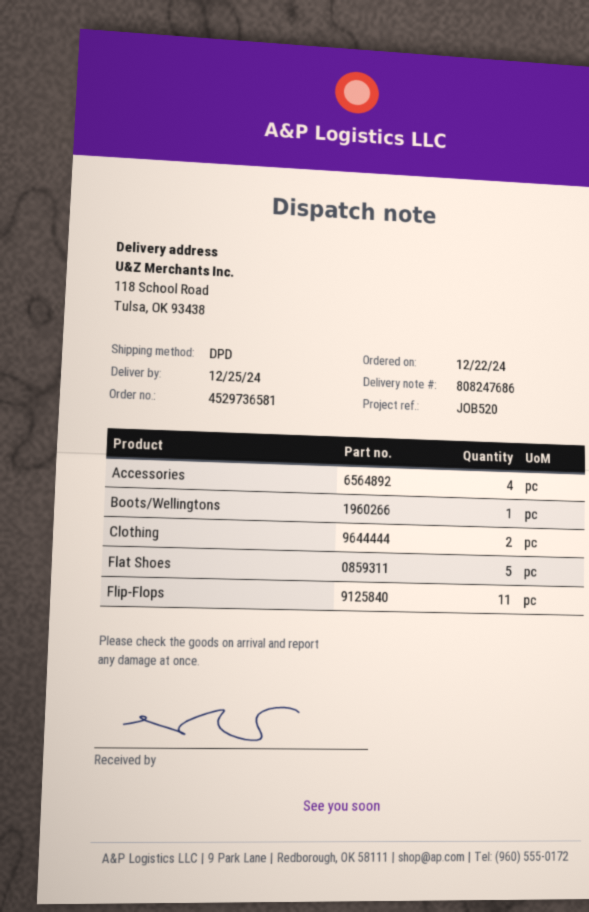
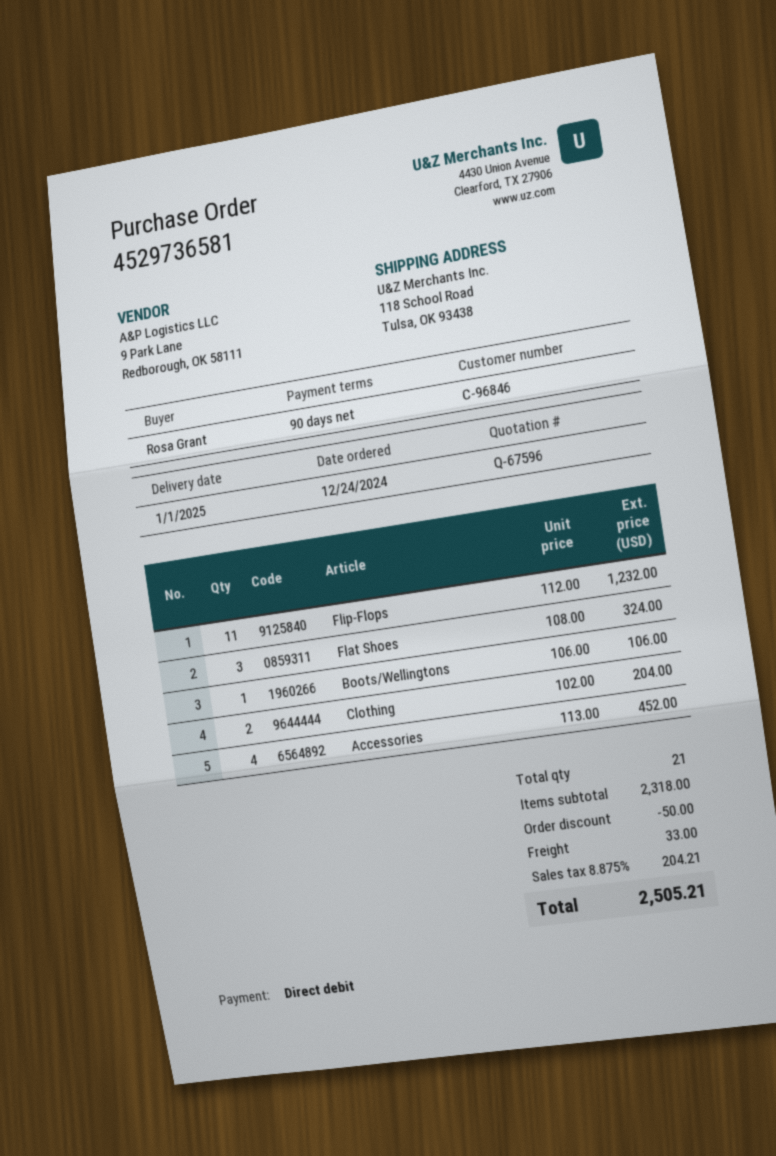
order date: 2024-12-22 -> 2024-12-24
delivery date: 2024-12-25 -> 2025-01-01
Flat Shoes: 5 -> 3

